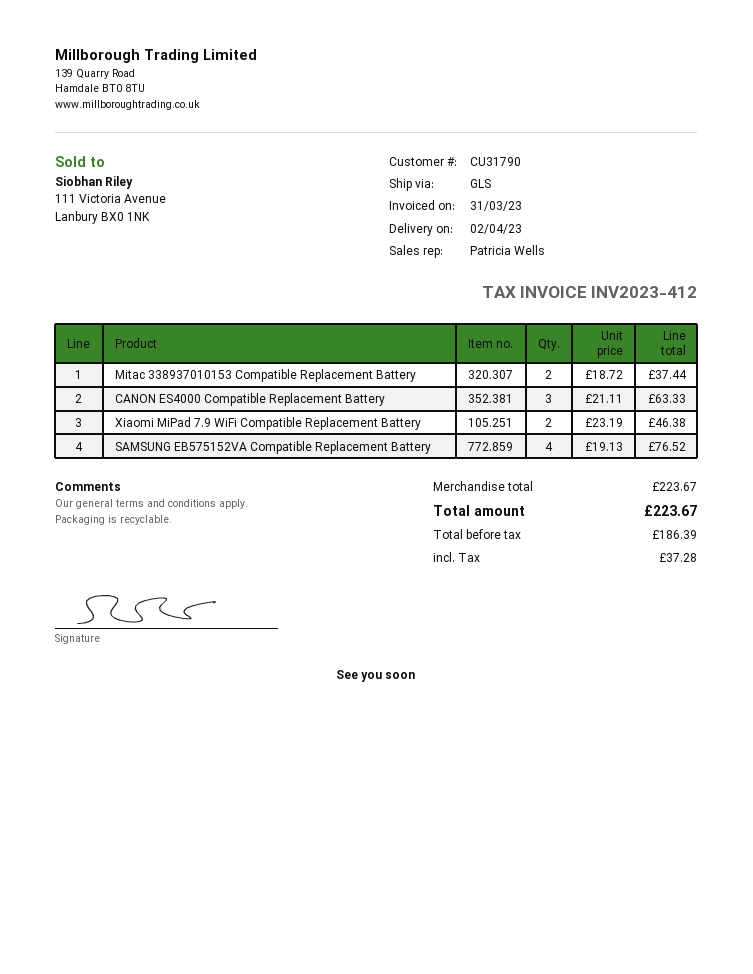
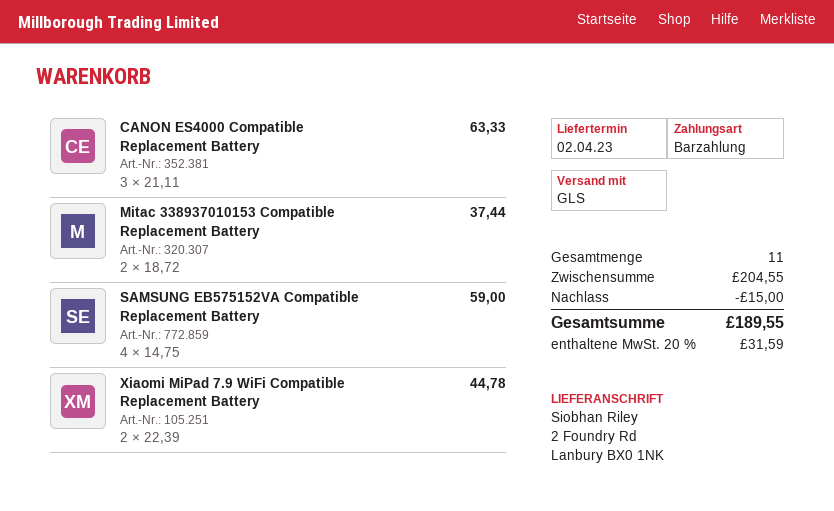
Xiaomi MiPad 7.9 WiFi Compatible Replacement Battery: 2 x 23.19 = 46.38 -> 2 x 22.39 = 44.78
SAMSUNG EB575152VA Compatible Replacement Battery: 4 x 19.13 = 76.52 -> 4 x 14.75 = 59.00
subtotal: 223.67 -> 204.55
discount: none -> 15.00
tax: 37.28 -> 31.59
total: 223.67 -> 189.55

